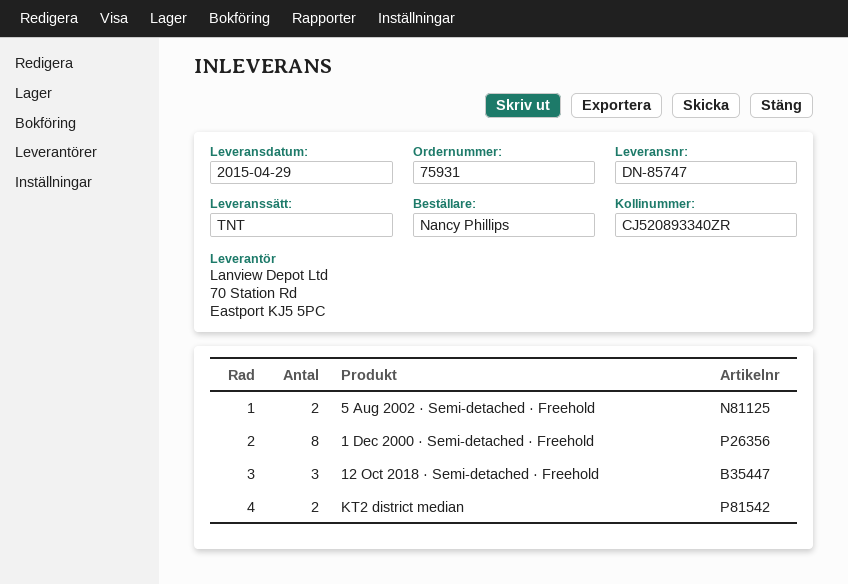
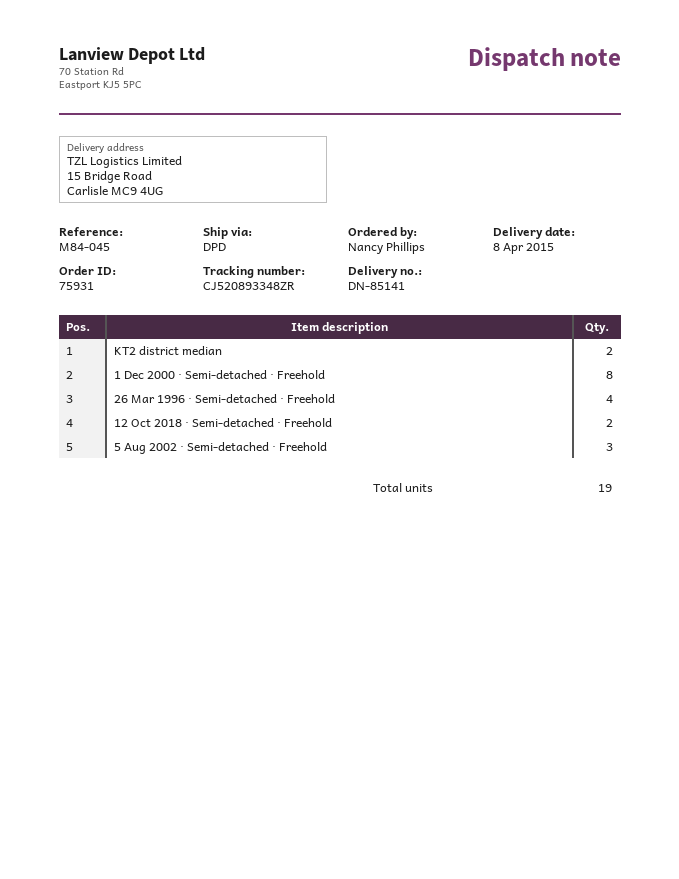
delivery note number: DN-85747 -> DN-85141
delivery date: 2015-04-29 -> 2015-04-08
shipping method: TNT -> DPD
tracking number: CJ520893340ZR -> CJ520893348ZR
5 Aug 2002 · Semi-detached · Freehold: 2 -> 3
12 Oct 2018 · Semi-detached · Freehold: 3 -> 2
26 Mar 1996 · Semi-detached · Freehold: none -> 4

